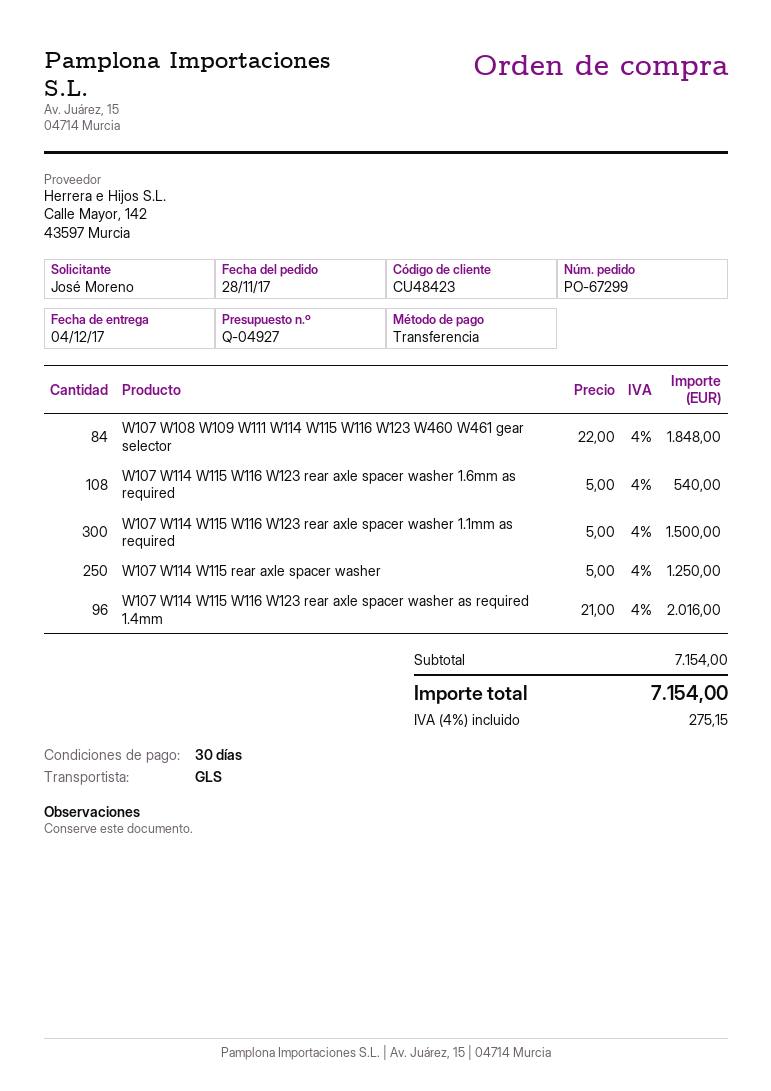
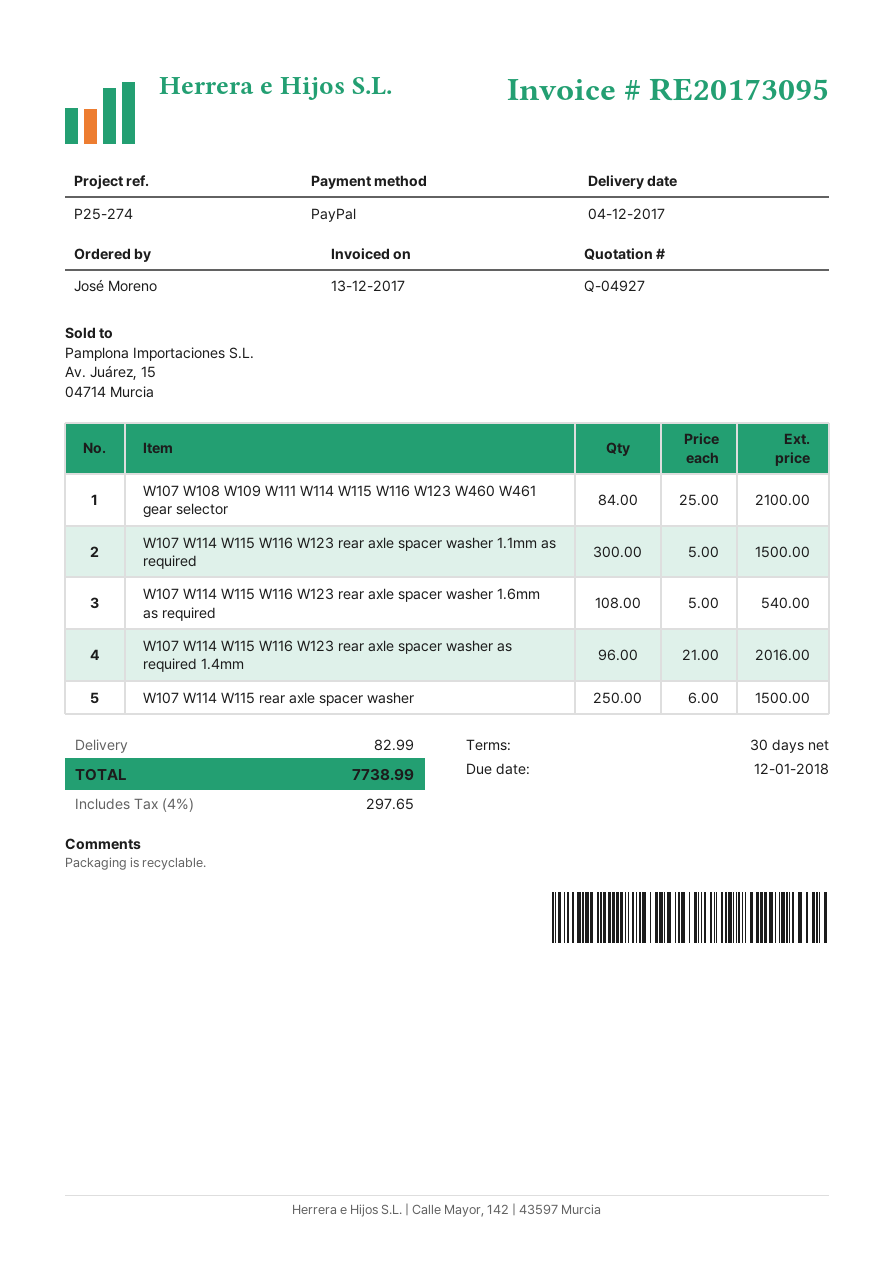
payment method: bank transfer -> PayPal
W107 W108 W109 W111 W114 W115 W116 W123 W460 W461 gear selector: 84 x 22.00 = 1848.00 -> 84 x 25.00 = 2100.00
W107 W114 W115 rear axle spacer washer: 250 x 5.00 = 1250.00 -> 250 x 6.00 = 1500.00
shipping: none -> 82.99
tax: 4% = 275.15 -> 4% = 297.65
total: 7154.00 -> 7738.99

